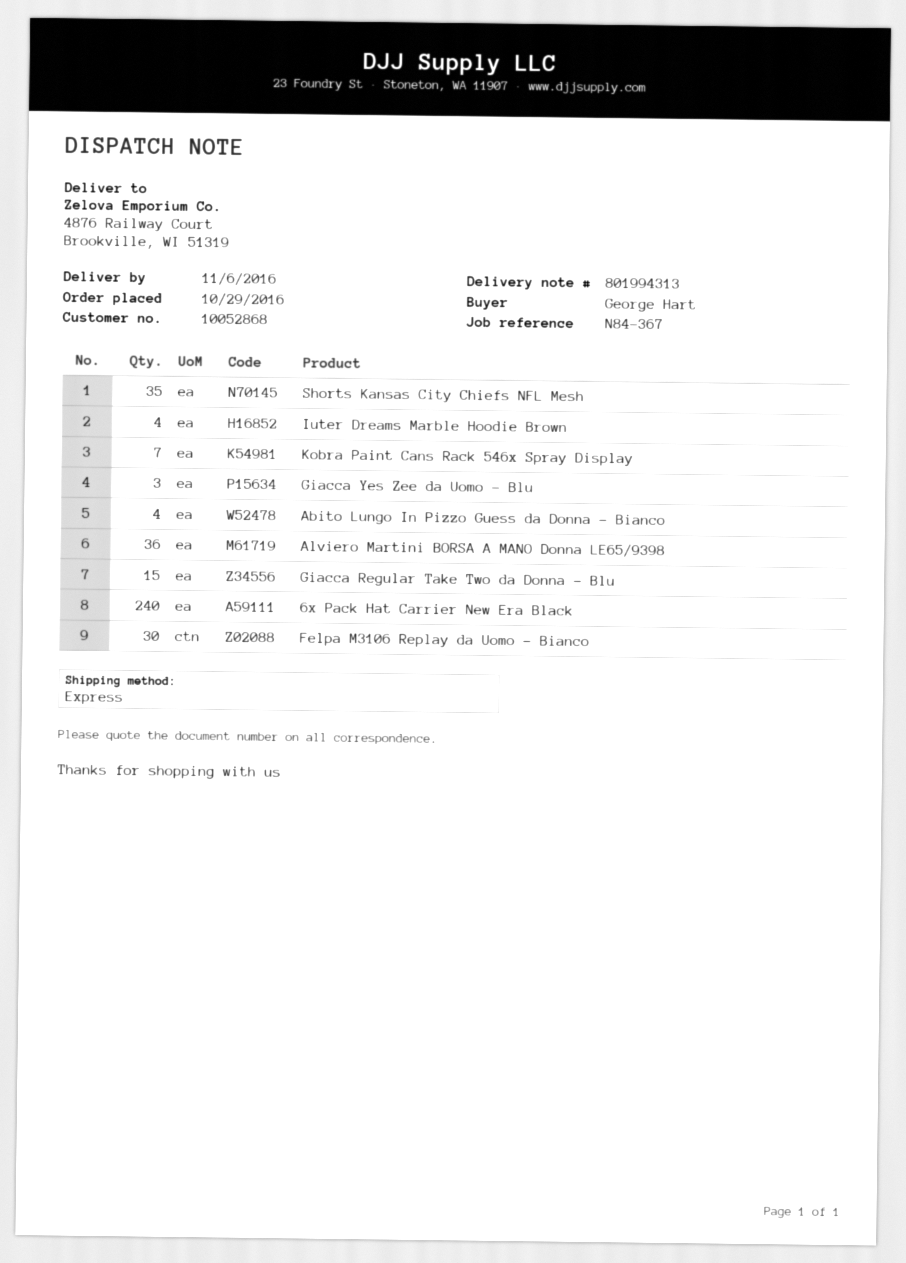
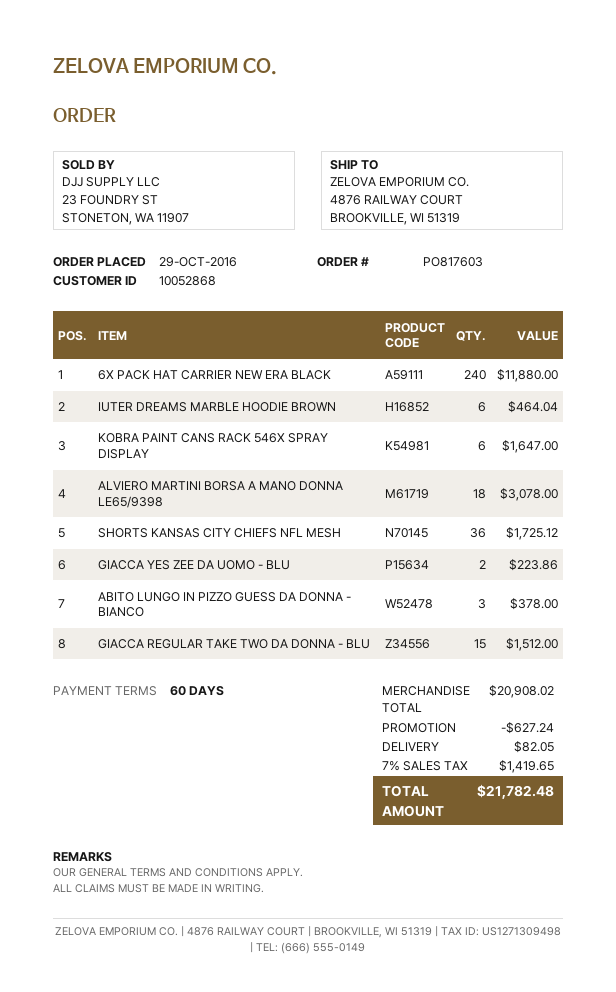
Shorts Kansas City Chiefs NFL Mesh: 35 -> 36
Iuter Dreams Marble Hoodie Brown: 4 -> 6
Kobra Paint Cans Rack 546x Spray Display: 7 -> 6
Giacca Yes Zee da Uomo - Blu: 3 -> 2
Abito Lungo In Pizzo Guess da Donna - Bianco: 4 -> 3
Alviero Martini BORSA A MANO Donna LE65/9398: 36 -> 18
Felpa M3106 Replay da Uomo - Bianco: 30 -> none

